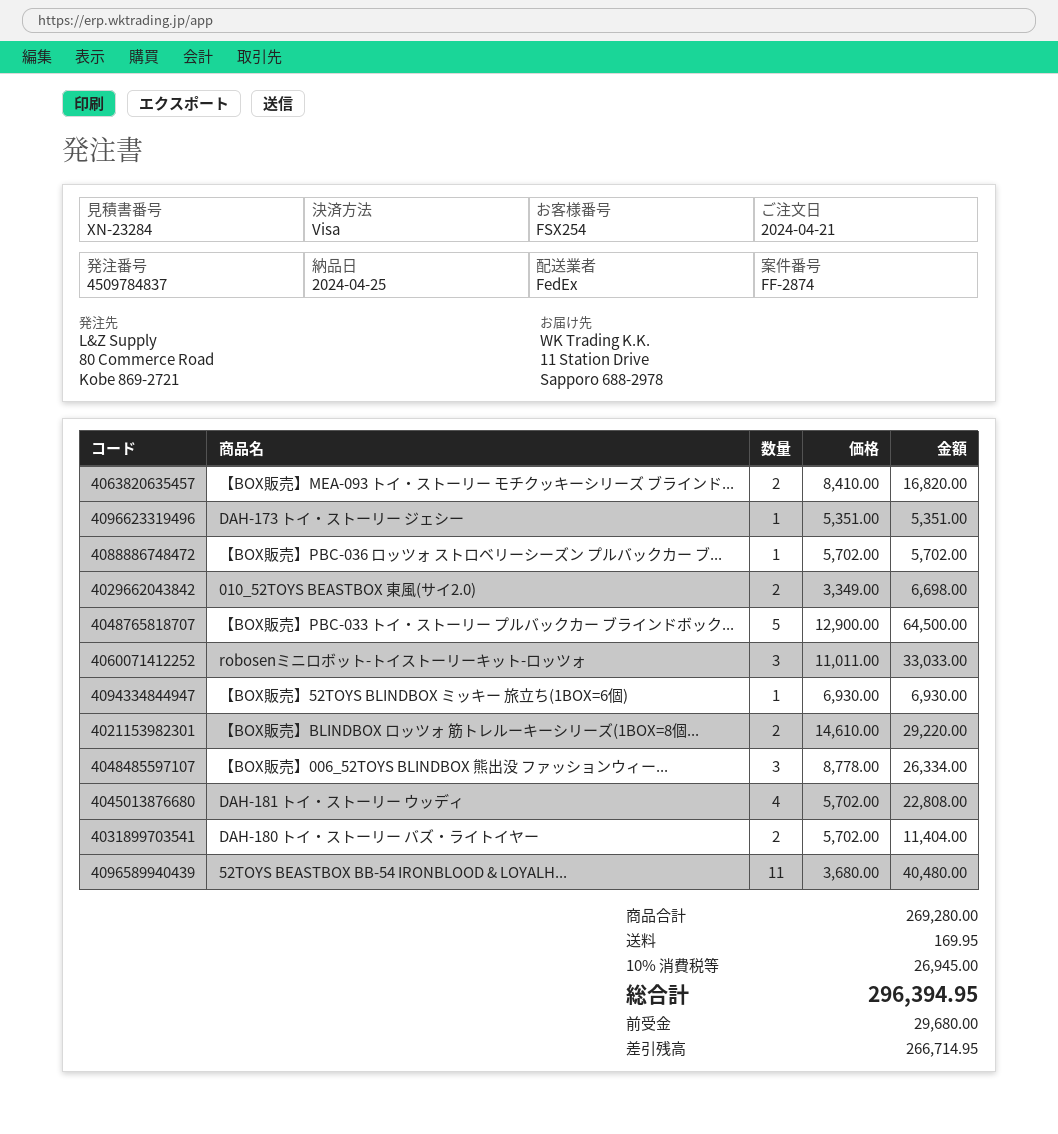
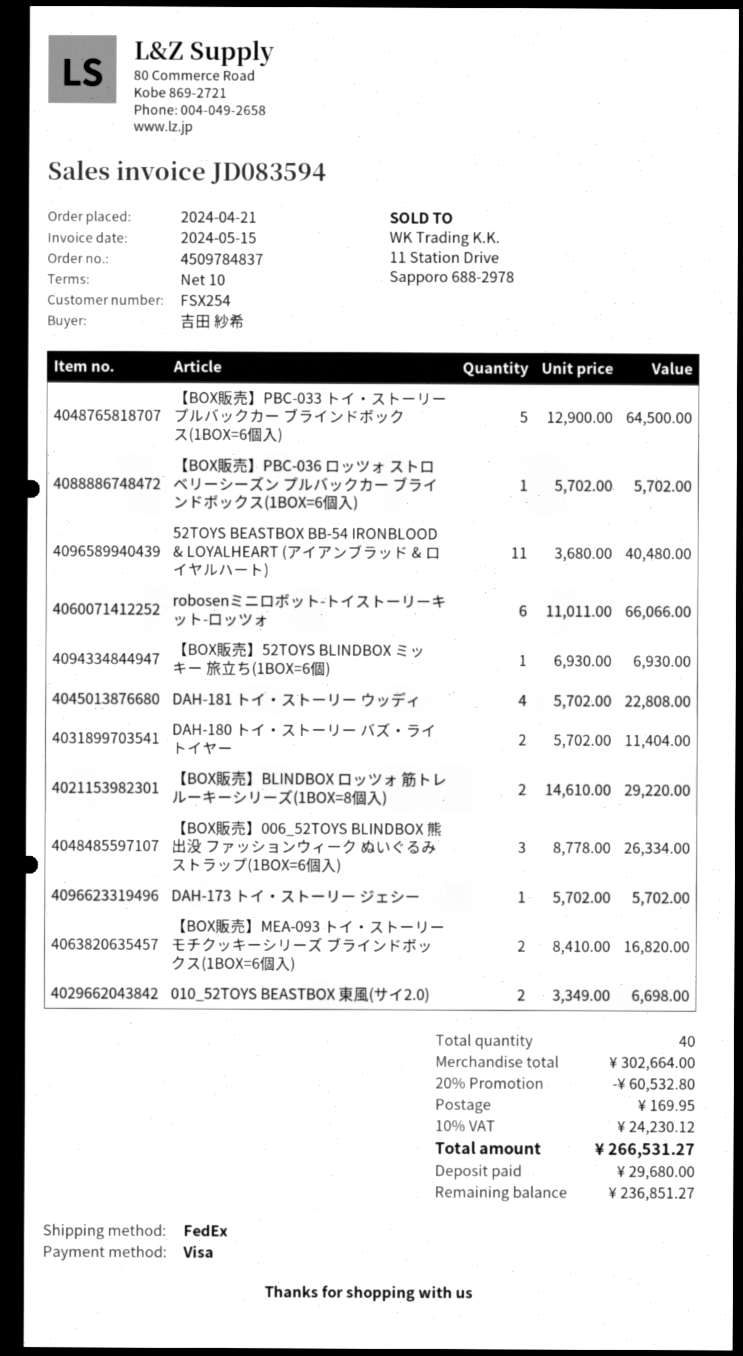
DAH-173 トイ・ストーリー ジェシー: 1 x 5351.00 = 5351.00 -> 1 x 5702.00 = 5702.00
robosenミニロボット-トイストーリーキット-ロッツォ: 3 x 11011.00 = 33033.00 -> 6 x 11011.00 = 66066.00
subtotal: 269280.00 -> 302664.00
discount: none -> 20% = 60532.80
tax: 10% = 26945.00 -> 10% = 24230.12
total: 296394.95 -> 266531.27
balance: 266714.95 -> 236851.27

